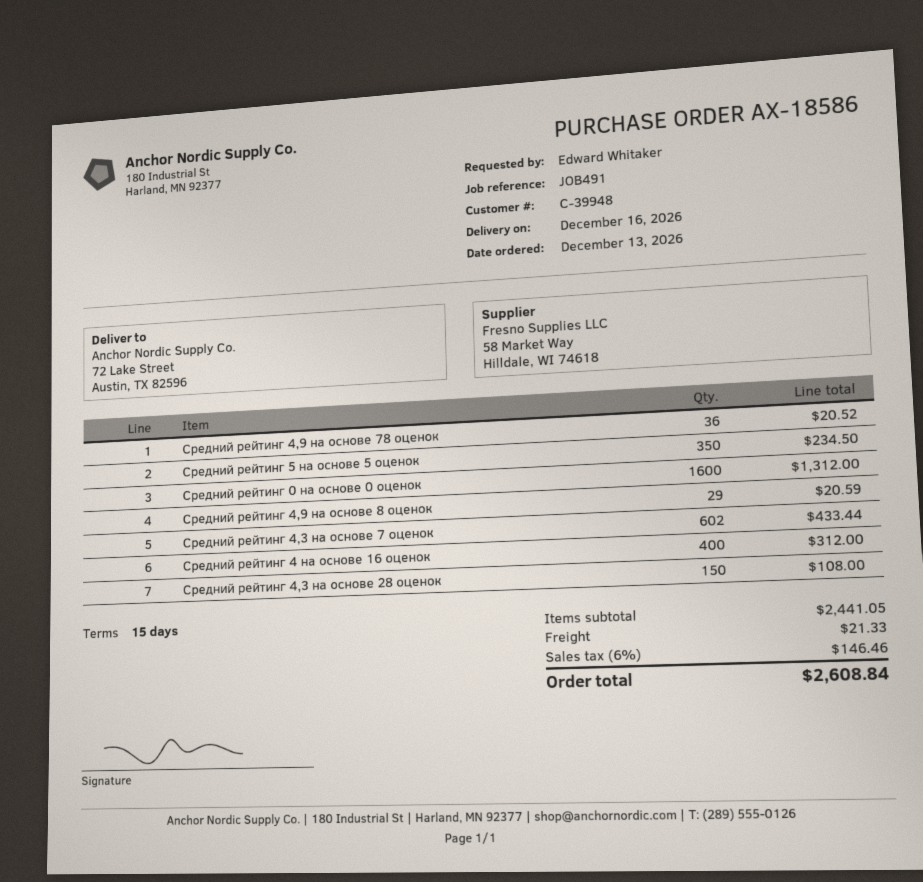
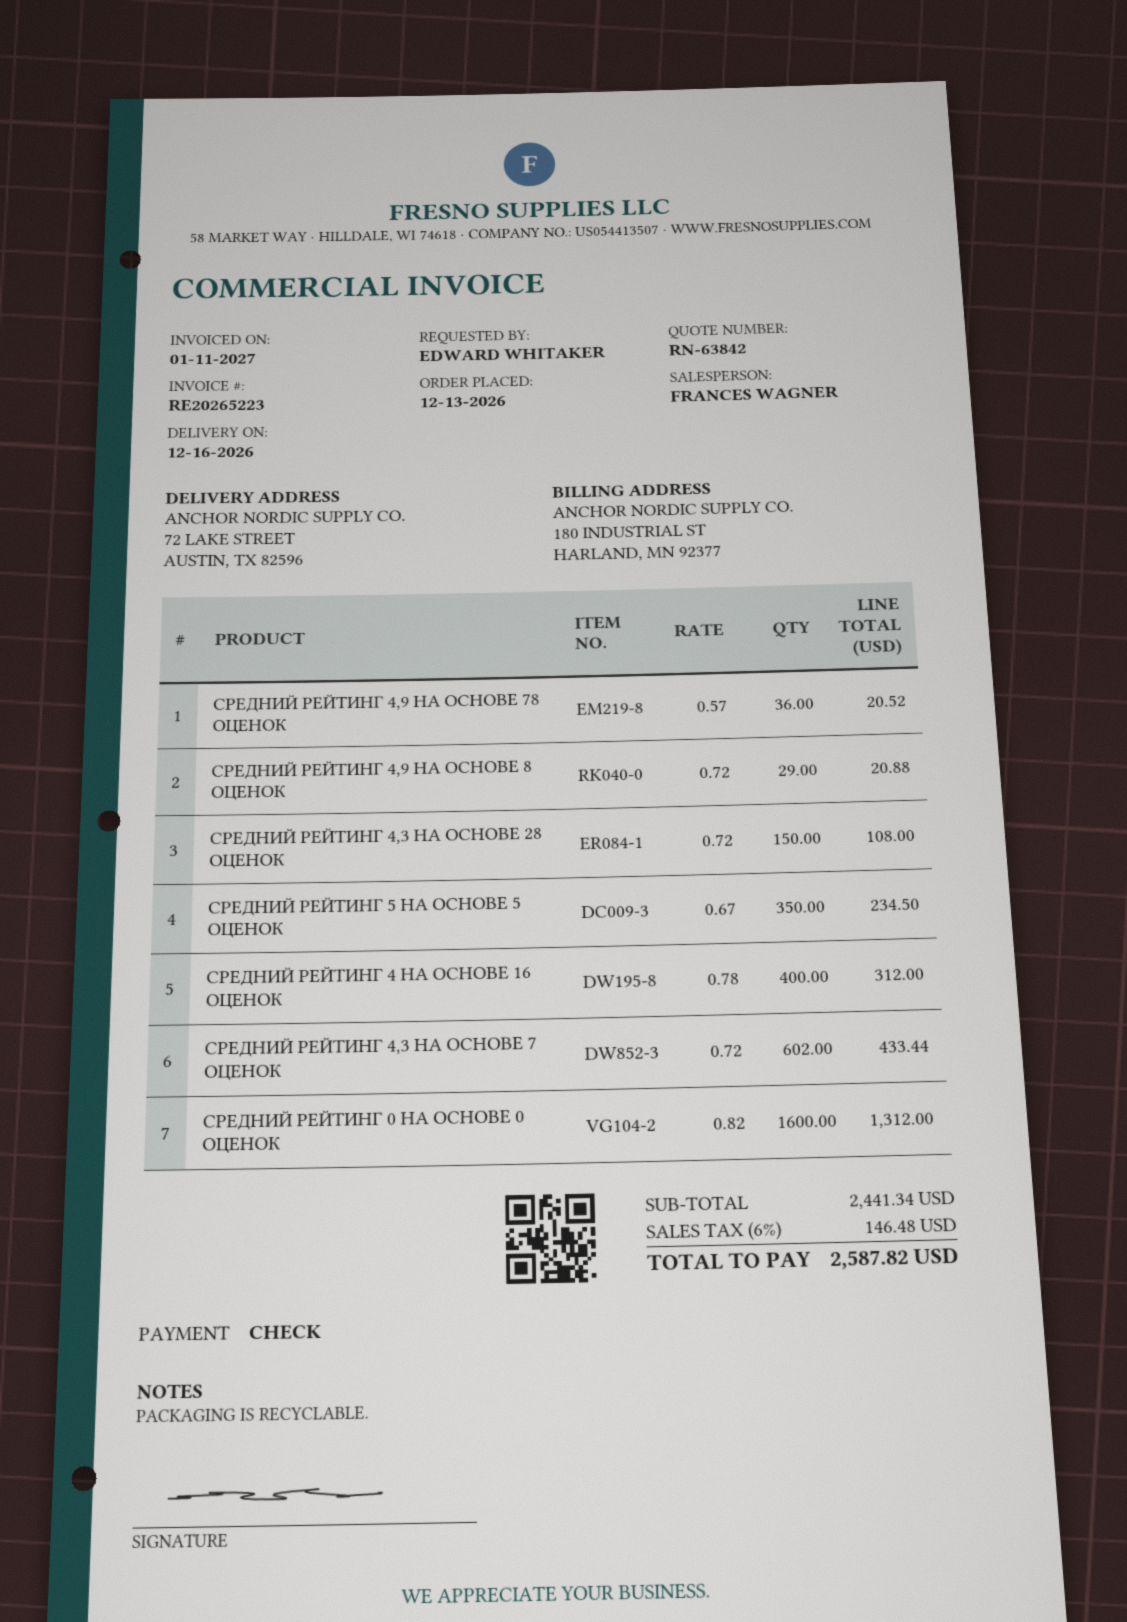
Средний рейтинг 4,9 на основе 8 оценок: 29 for 20.59 -> 29 for 20.88
subtotal: 2441.05 -> 2441.34
shipping: 21.33 -> none
tax: 6% = 146.46 -> 6% = 146.48
total: 2608.84 -> 2587.82

